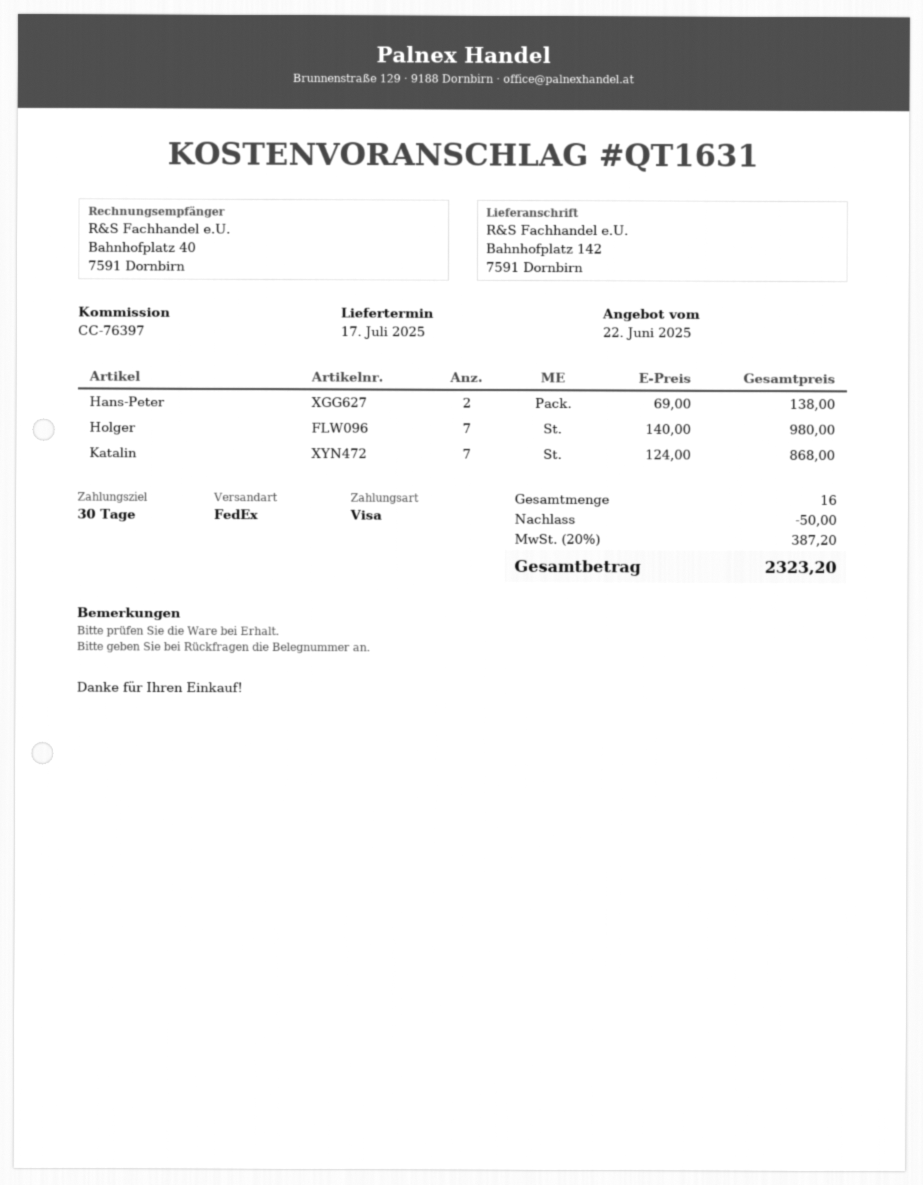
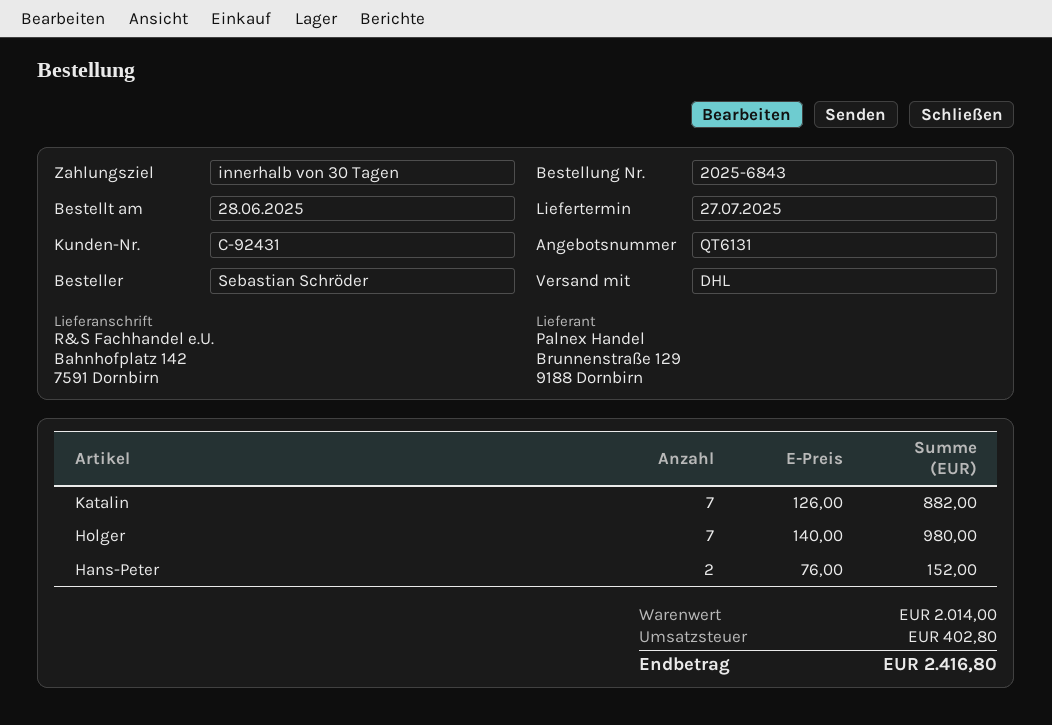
quote number: QT1631 -> QT6131
delivery date: 2025-07-17 -> 2025-07-27
shipping method: FedEx -> DHL
Hans-Peter: 2 x 69.00 = 138.00 -> 2 x 76.00 = 152.00
Katalin: 7 x 124.00 = 868.00 -> 7 x 126.00 = 882.00
discount: 50.00 -> none
tax: 387.20 -> 402.80
total: 2323.20 -> 2416.80

